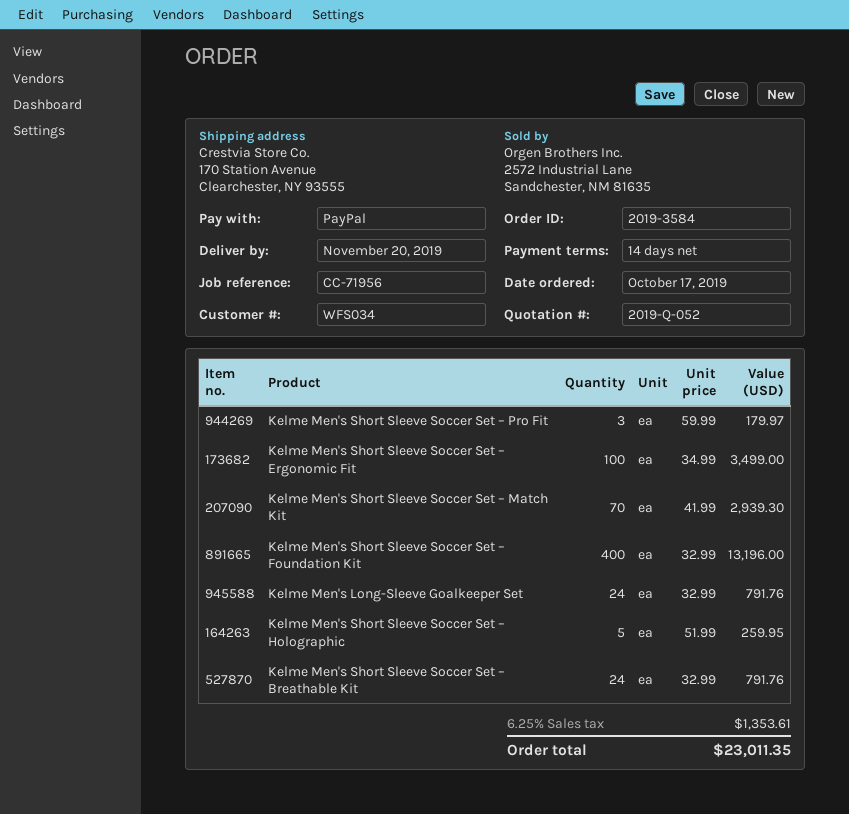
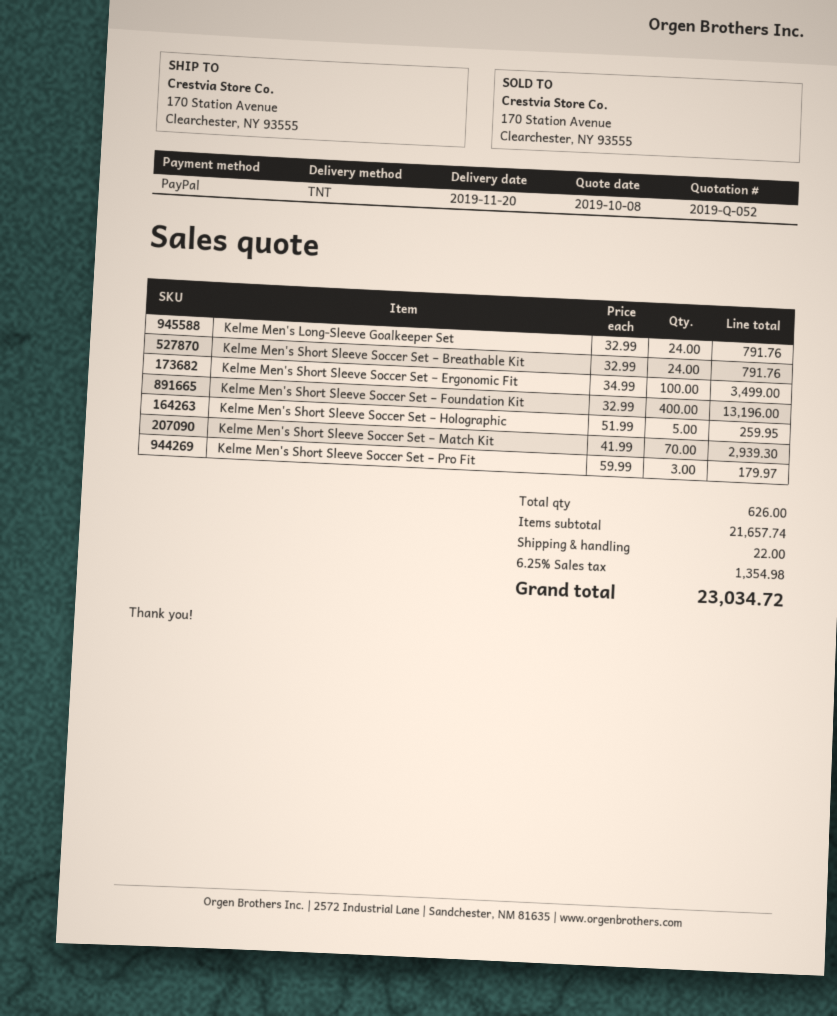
shipping: none -> 22.00
tax: 6.25% = 1353.61 -> 6.25% = 1354.98
total: 23011.35 -> 23034.72

